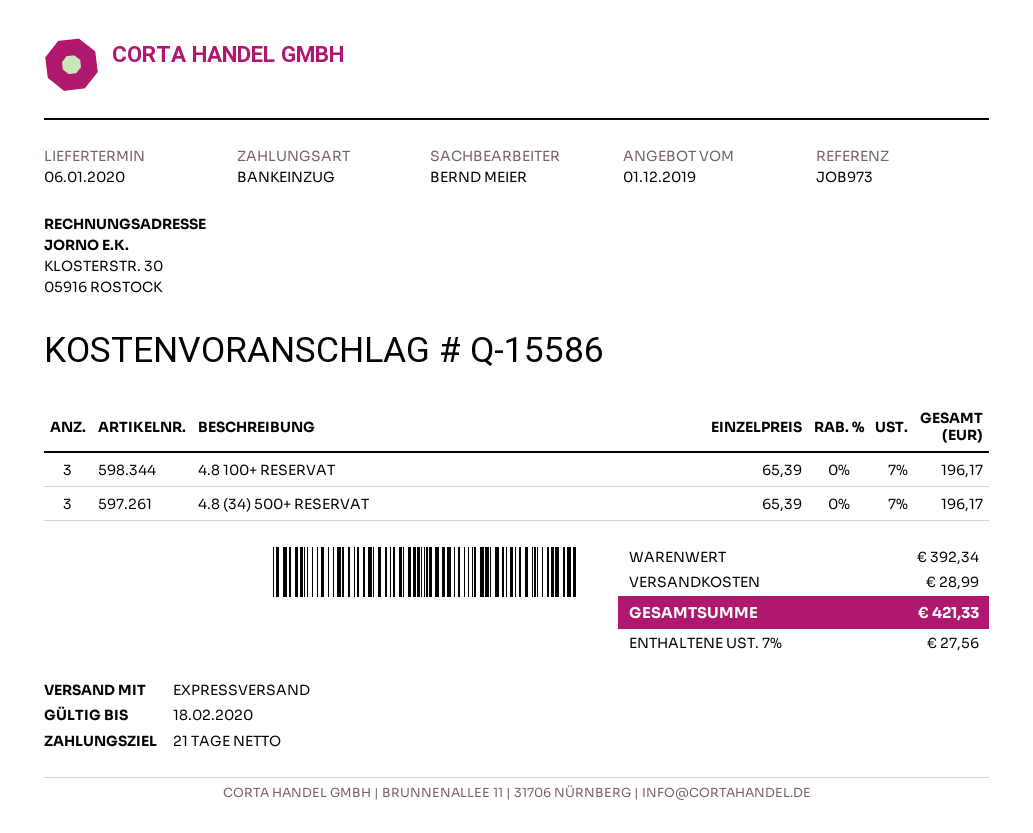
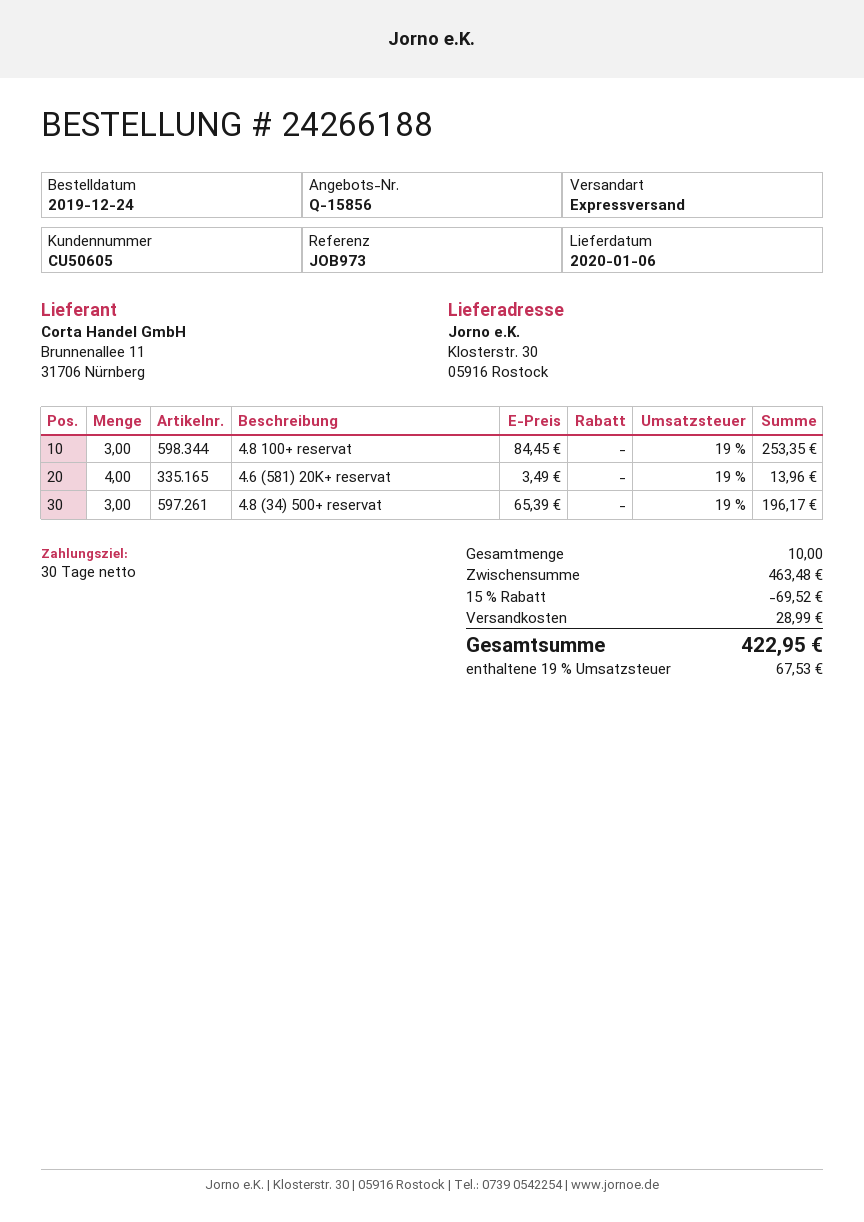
quote number: Q-15586 -> Q-15856
payment terms: 21 days -> 30 days
4.8 100+ RESERVAT: 3 x 65.39 = 196.17 -> 3 x 84.45 = 253.35
4.6 (581) 20K+ reservat: none -> 4 x 3.49 = 13.96
subtotal: 392.34 -> 463.48
discount: none -> 15% = 69.52
tax: 7% = 27.56 -> 19% = 67.53
total: 421.33 -> 422.95

